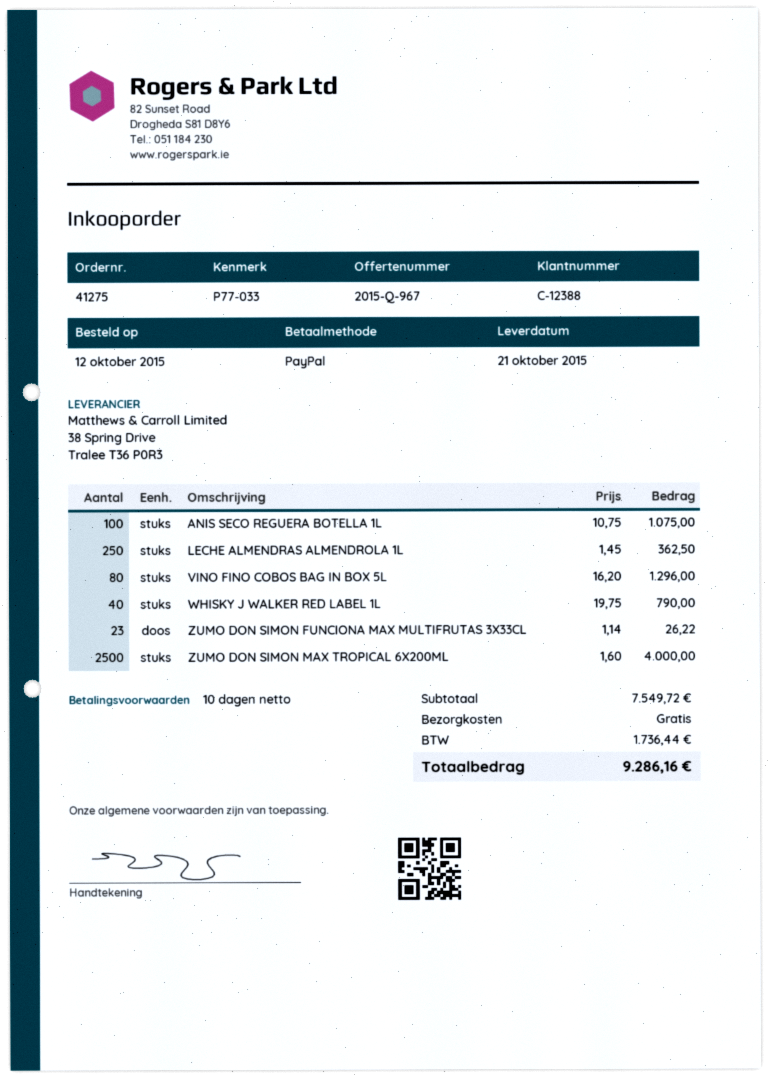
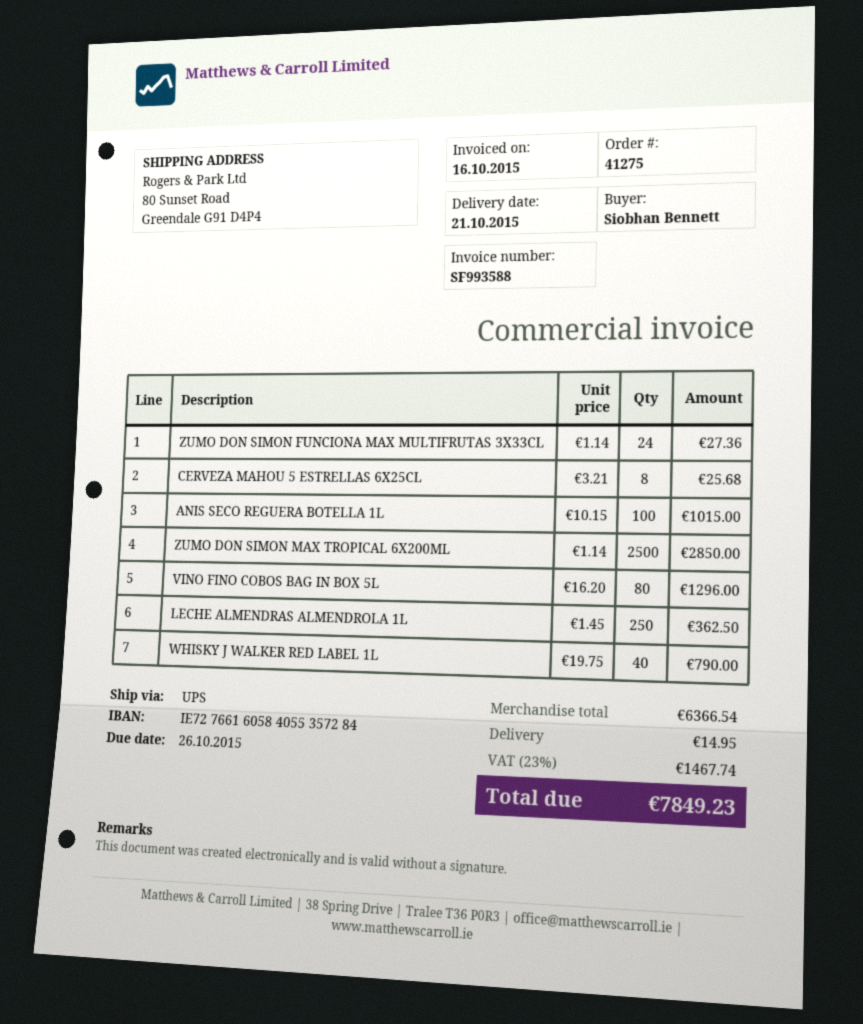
ANIS SECO REGUERA BOTELLA 1L: 100 x 10.75 = 1075.00 -> 100 x 10.15 = 1015.00
ZUMO DON SIMON FUNCIONA MAX MULTIFRUTAS 3X33CL: 23 x 1.14 = 26.22 -> 24 x 1.14 = 27.36
ZUMO DON SIMON MAX TROPICAL 6X200ML: 2500 x 1.60 = 4000.00 -> 2500 x 1.14 = 2850.00
CERVEZA MAHOU 5 ESTRELLAS 6X25CL: none -> 8 x 3.21 = 25.68
subtotal: 7549.72 -> 6366.54
shipping: 0.00 -> 14.95
tax: 1736.44 -> 1467.74
total: 9286.16 -> 7849.23

